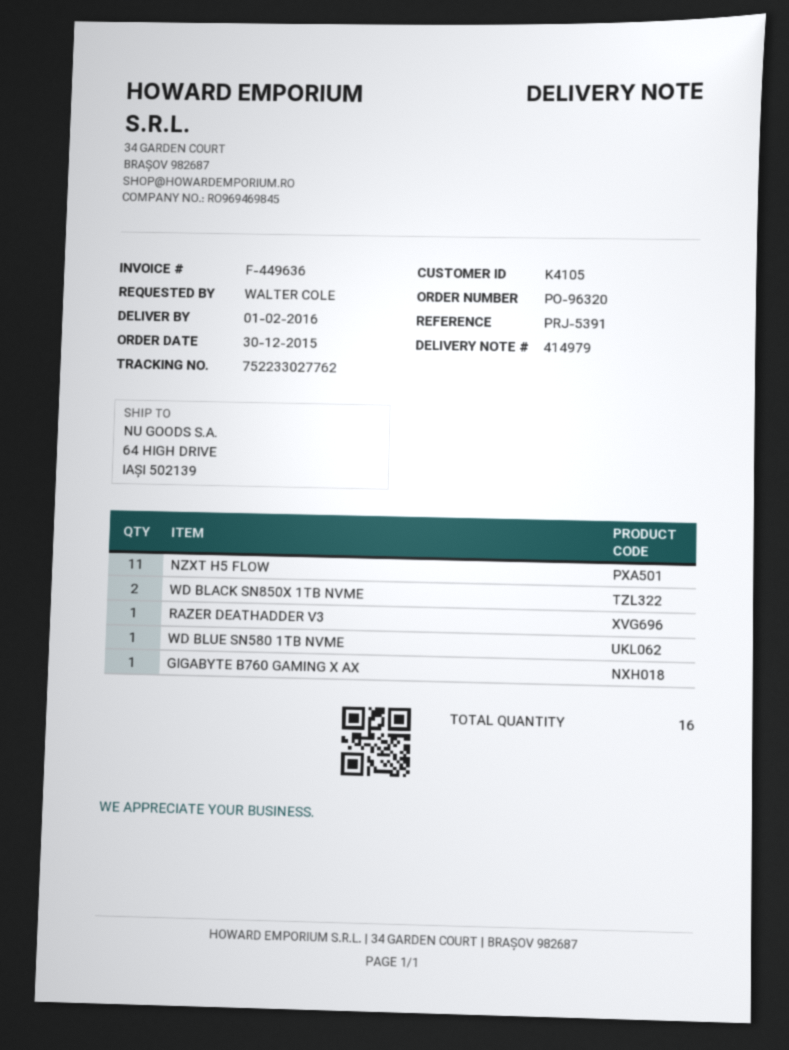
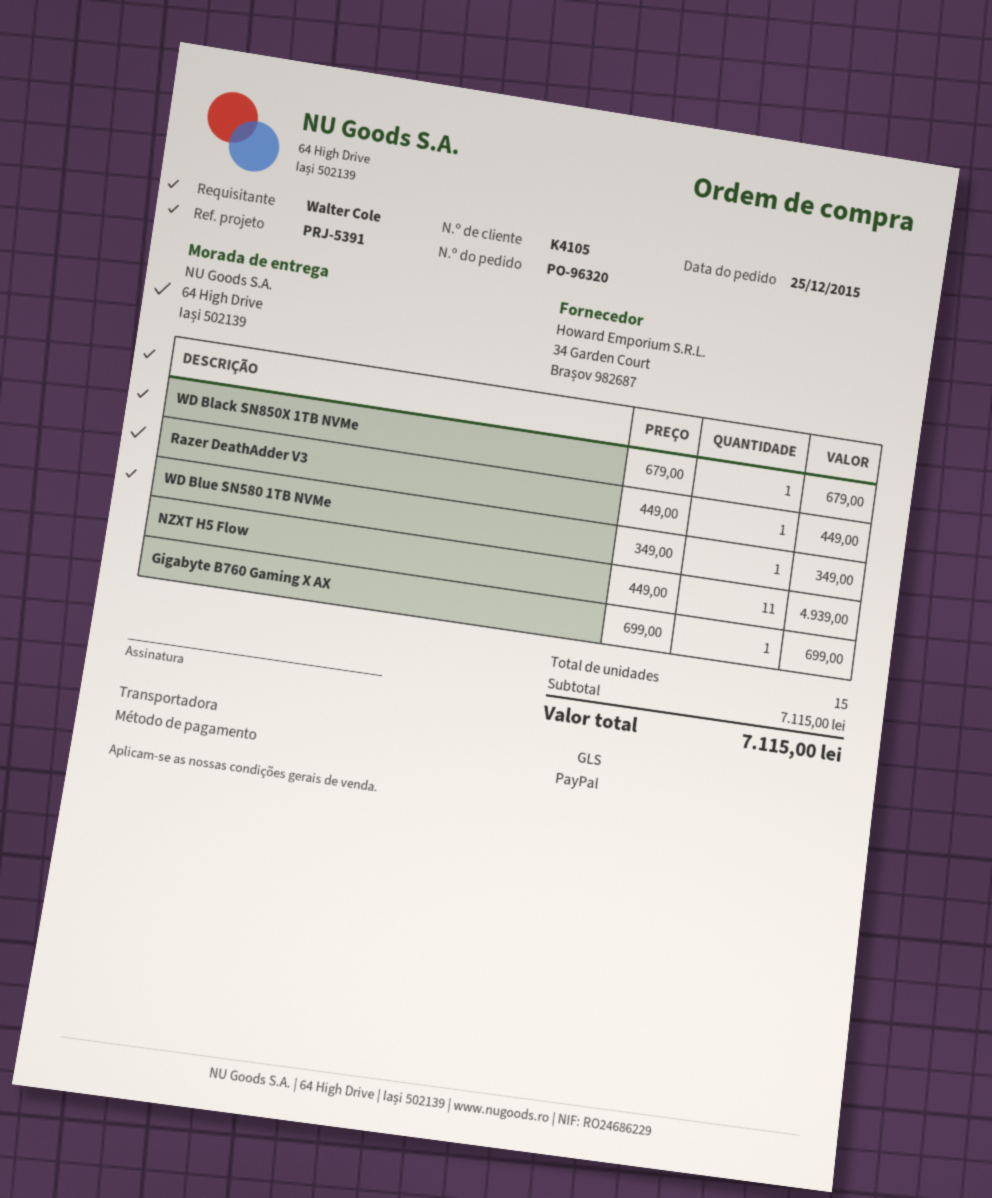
order date: 2015-12-30 -> 2015-12-25
WD BLACK SN850X 1TB NVME: 2 -> 1
total quantity: 16 -> 15

